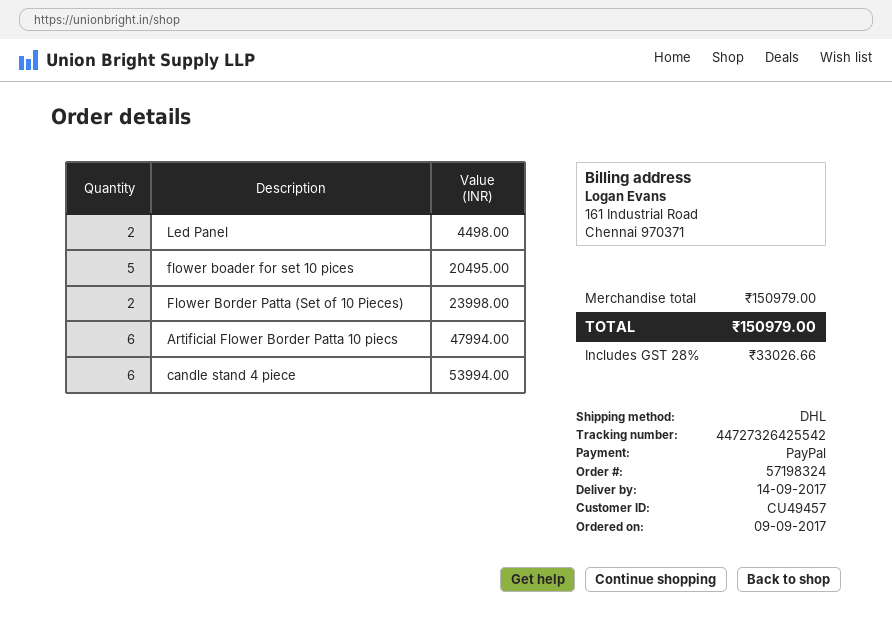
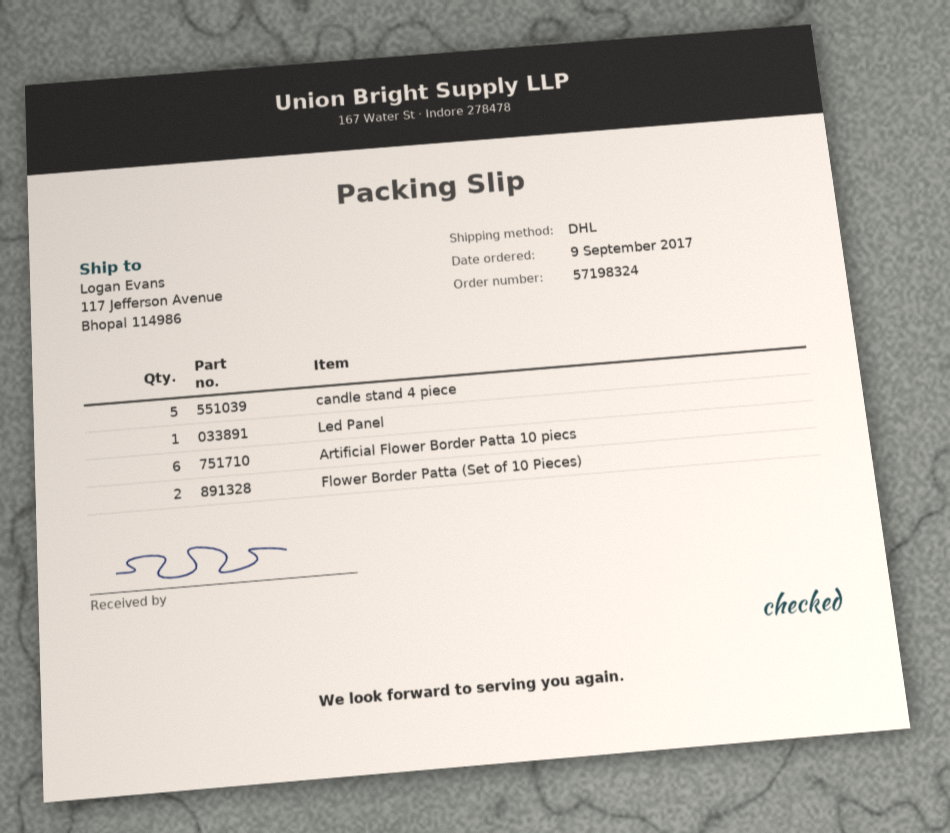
Led Panel: 2 -> 1
flower boader for set 10 pices: 5 -> none
candle stand 4 piece: 6 -> 5

